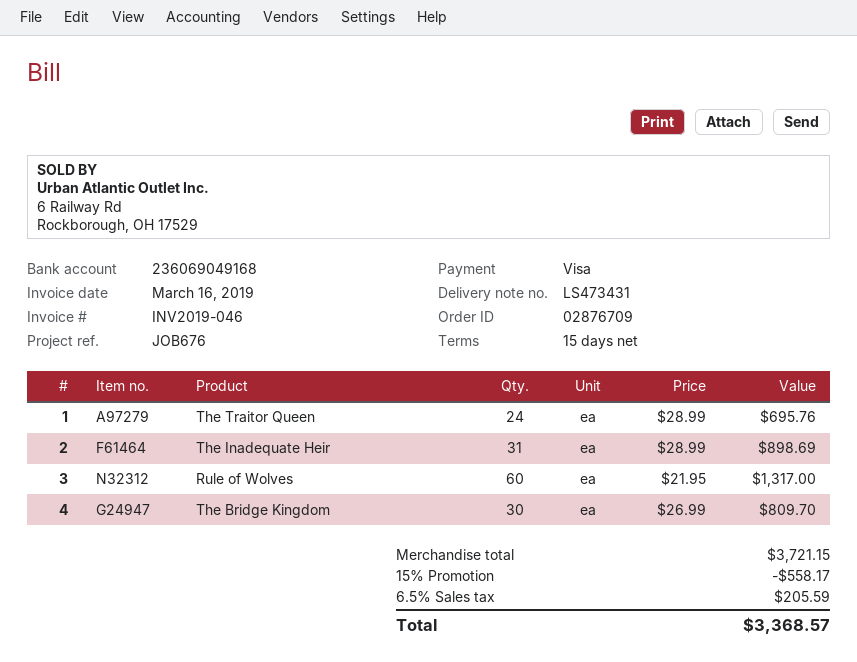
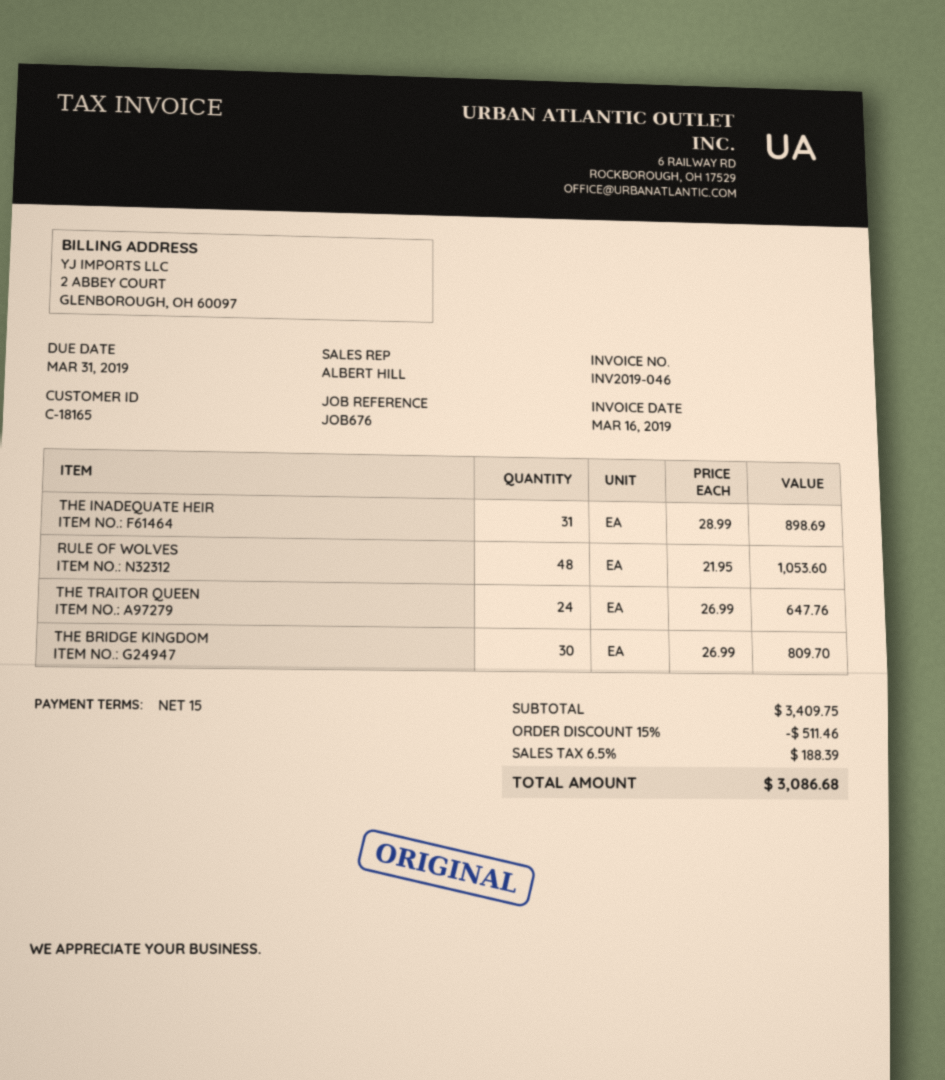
The Traitor Queen: 24 x 28.99 = 695.76 -> 24 x 26.99 = 647.76
Rule of Wolves: 60 x 21.95 = 1317.00 -> 48 x 21.95 = 1053.60
subtotal: 3721.15 -> 3409.75
discount: 15% = 558.17 -> 15% = 511.46
tax: 6.5% = 205.59 -> 6.5% = 188.39
total: 3368.57 -> 3086.68

